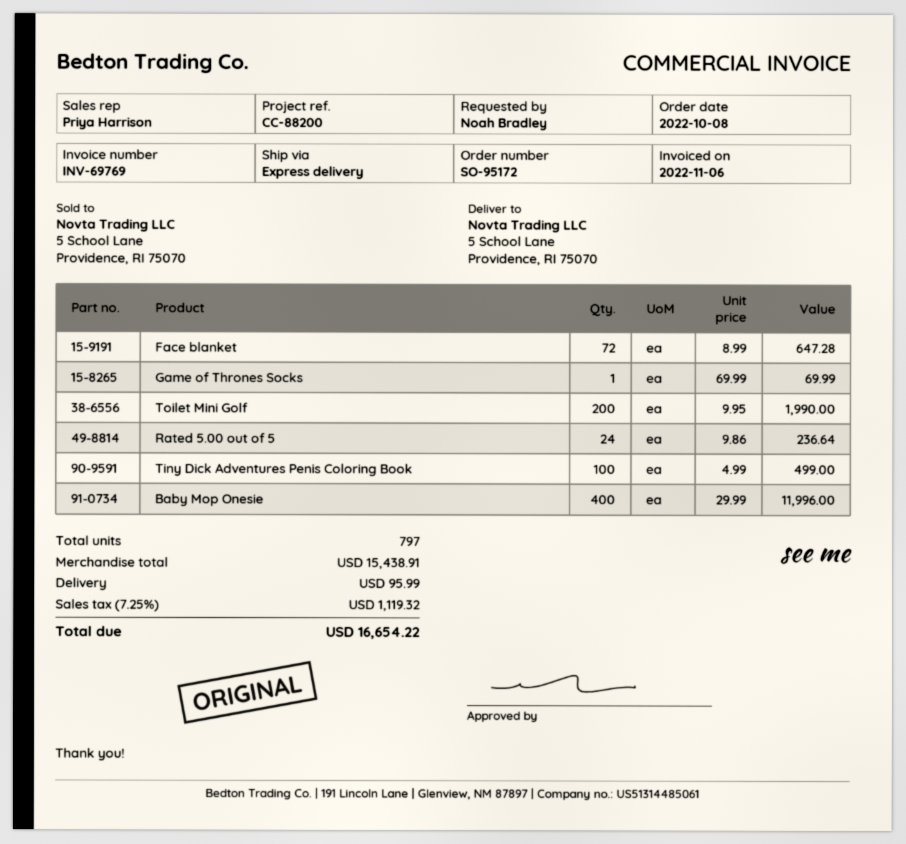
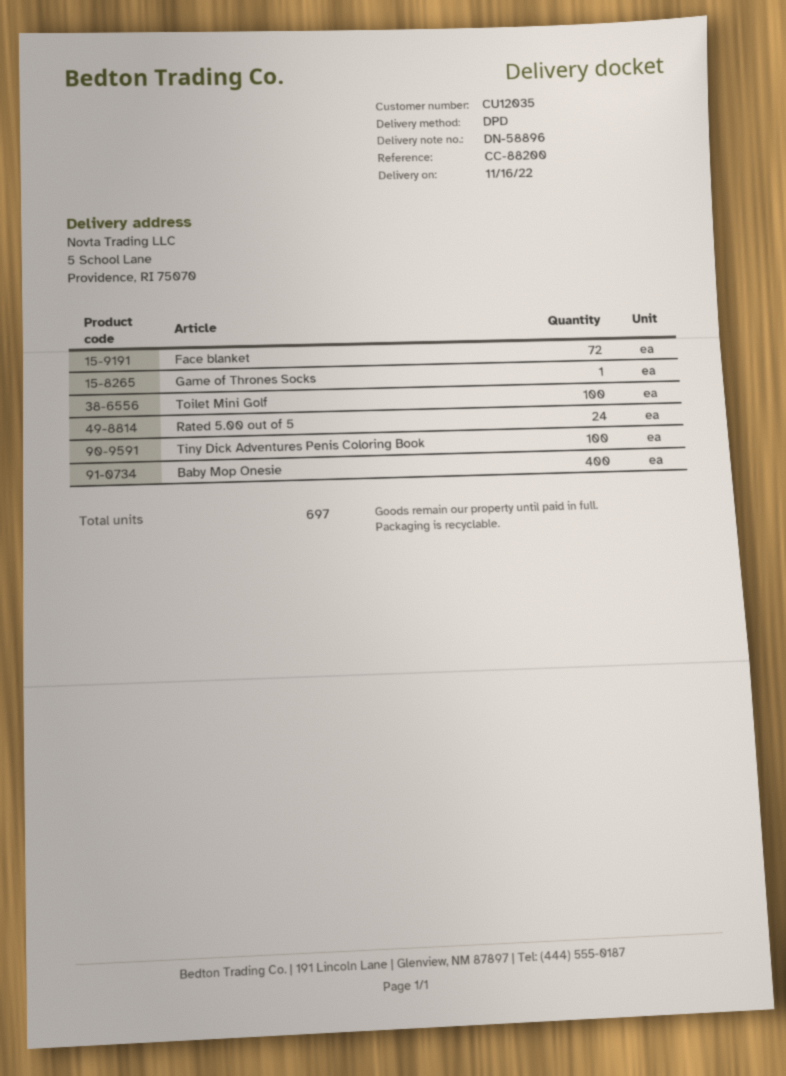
shipping method: express -> DPD
Toilet Mini Golf: 200 -> 100
total quantity: 797 -> 697

